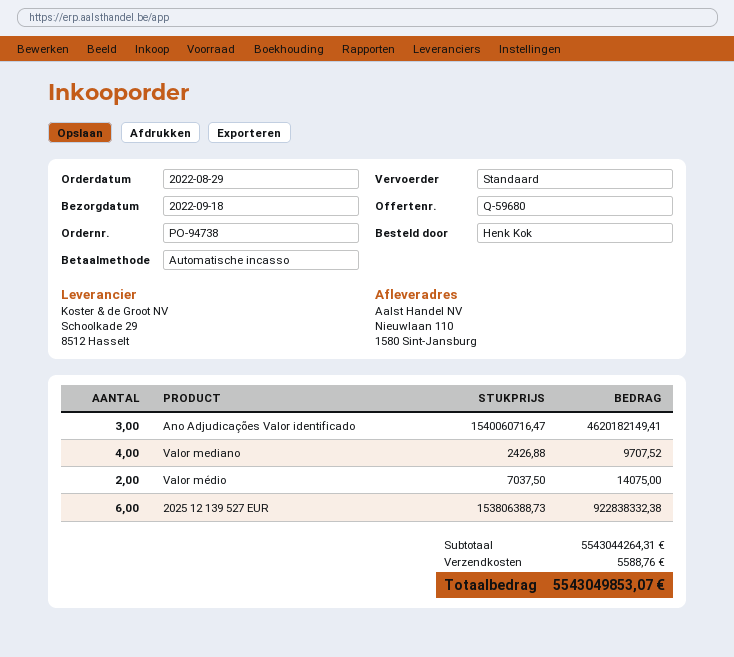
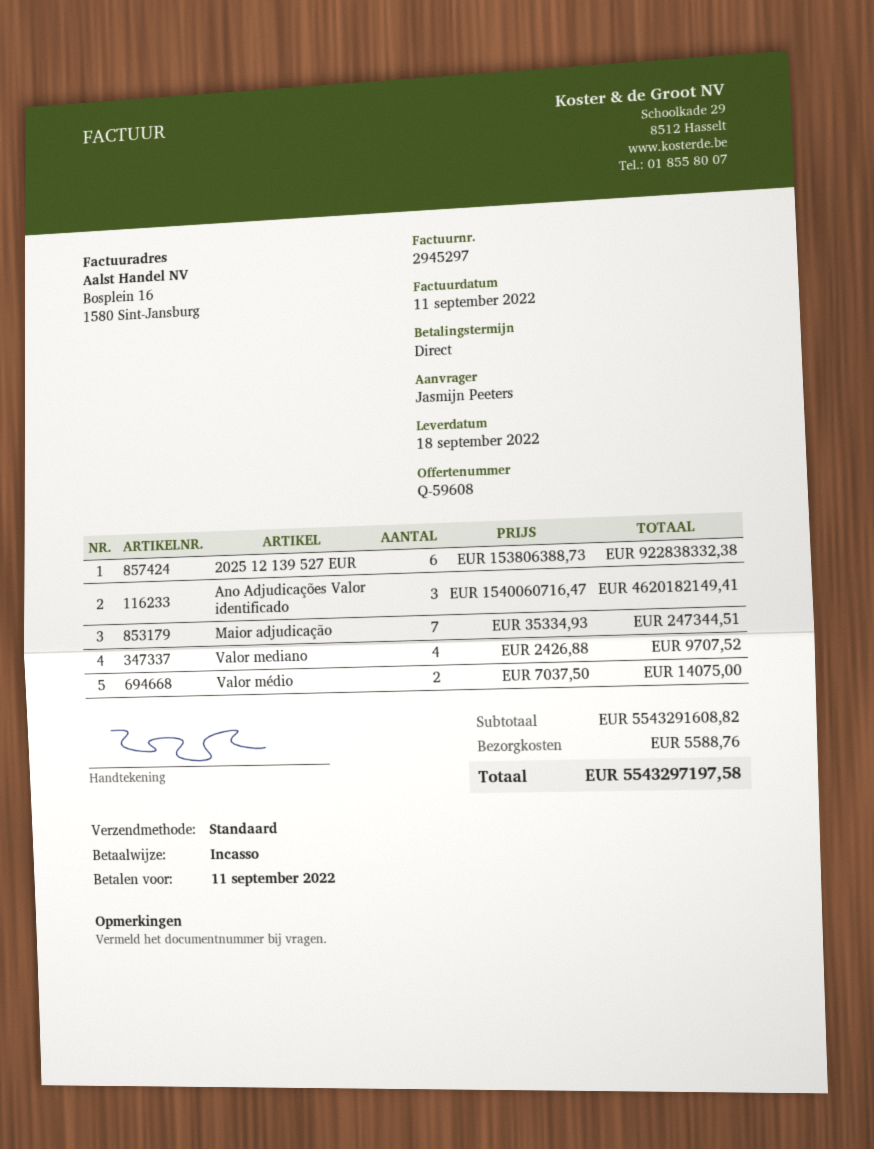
quote number: Q-59680 -> Q-59608
ordered by: Henk Kok -> Jasmijn Peeters
Maior adjudicação: none -> 7 x 35334.93 = 247344.51
subtotal: 5543044264.31 -> 5543291608.82
total: 5543049853.07 -> 5543297197.58

